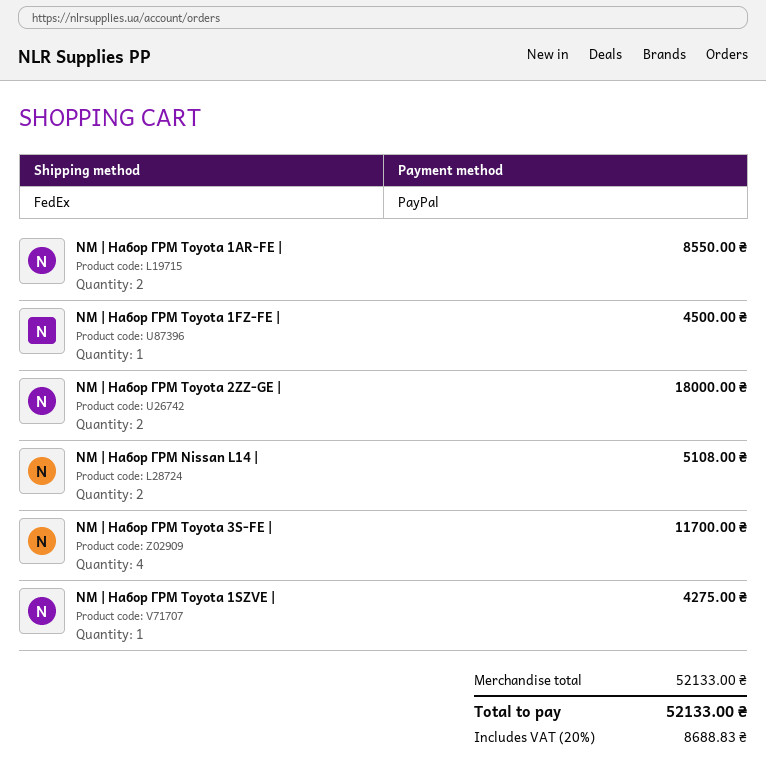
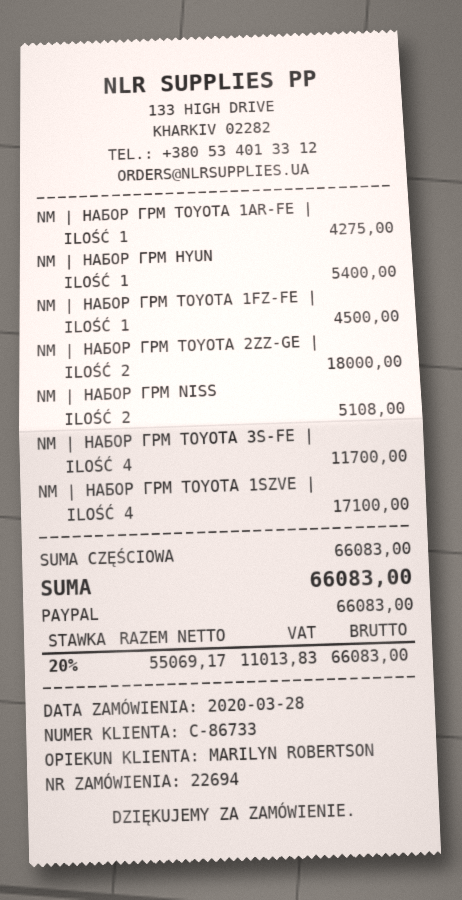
NM | Набор ГРМ Toyota 1AR-FE |: 2 for 8550.00 -> 1 for 4275.00
NM | Набор ГРМ Toyota 1SZVE |: 1 for 4275.00 -> 4 for 17100.00
NM | НАБОР ГРМ HYUN: none -> 1 for 5400.00
subtotal: 52133.00 -> 66083.00
tax: 20% = 8688.83 -> 20% = 11013.83
total: 52133.00 -> 66083.00

